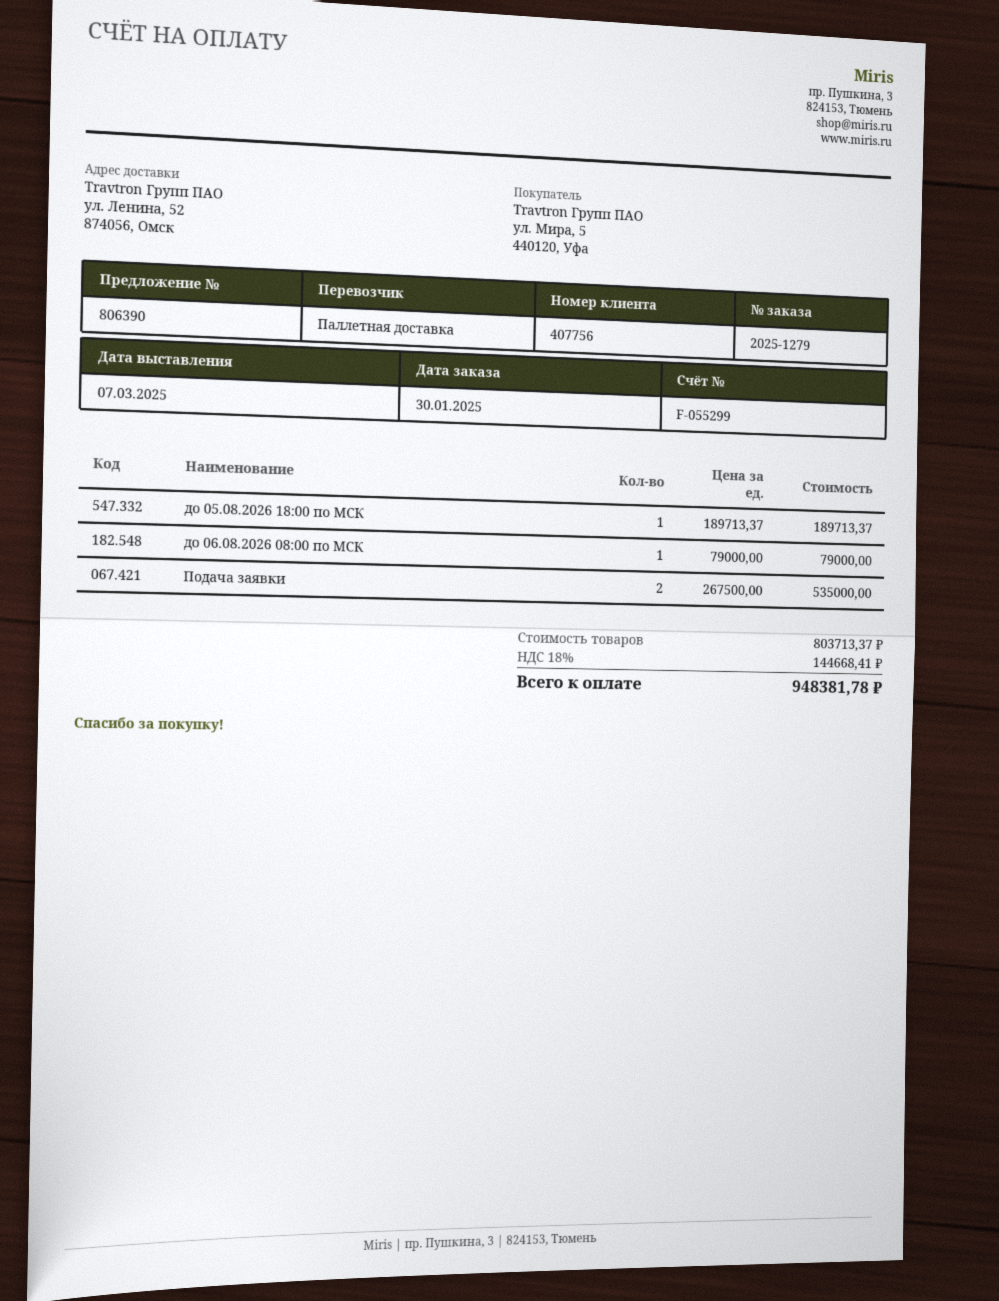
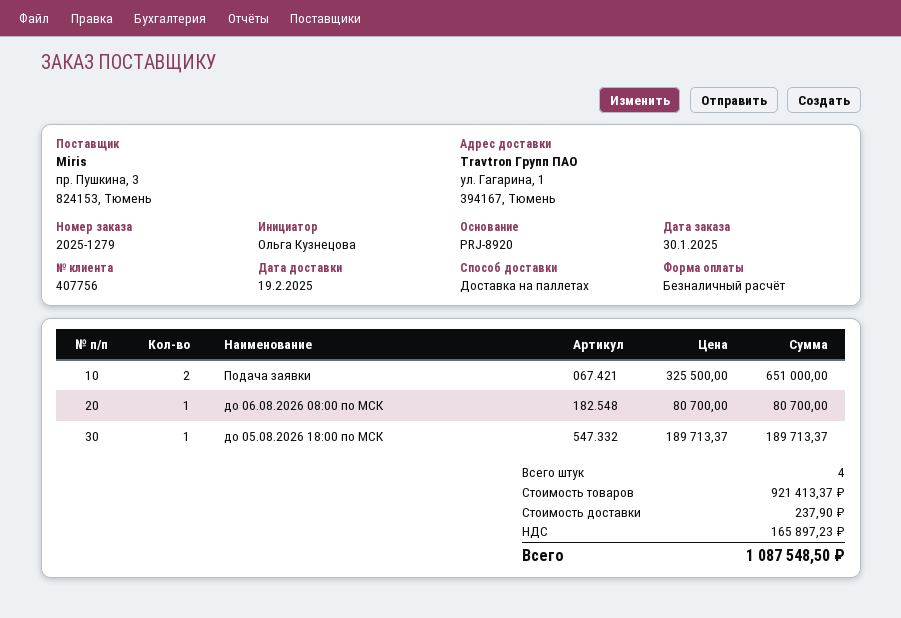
ship to: ул. Ленина, 52, 874056, Омск -> ул. Гагарина, 1, 394167, Тюмень
до 06.08.2026 08:00 по МСК: 1 x 79000.00 = 79000.00 -> 1 x 80700.00 = 80700.00
Подача заявки: 2 x 267500.00 = 535000.00 -> 2 x 325500.00 = 651000.00
subtotal: 803713.37 -> 921413.37
shipping: none -> 237.90
tax: 144668.41 -> 165897.23
total: 948381.78 -> 1087548.50

